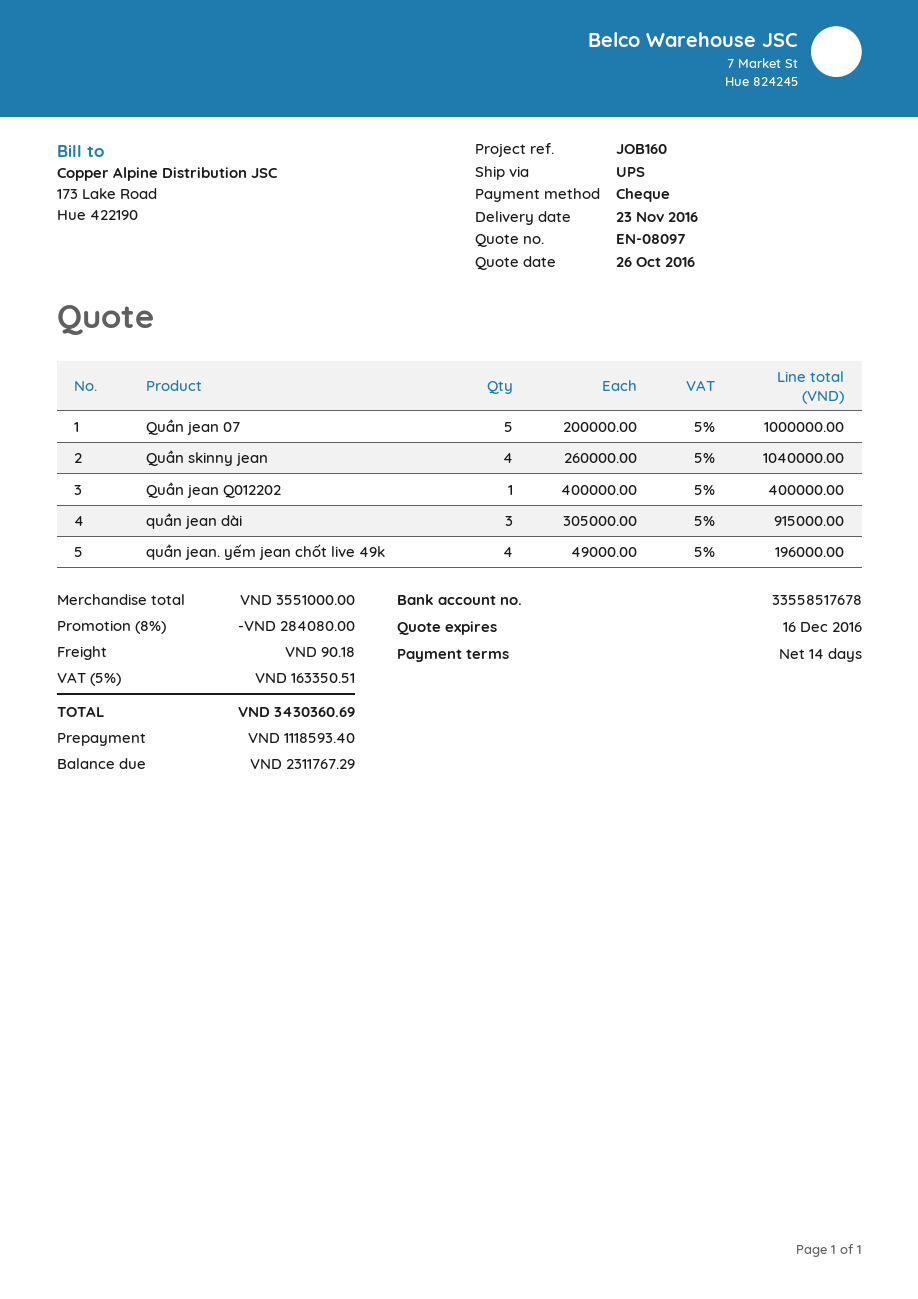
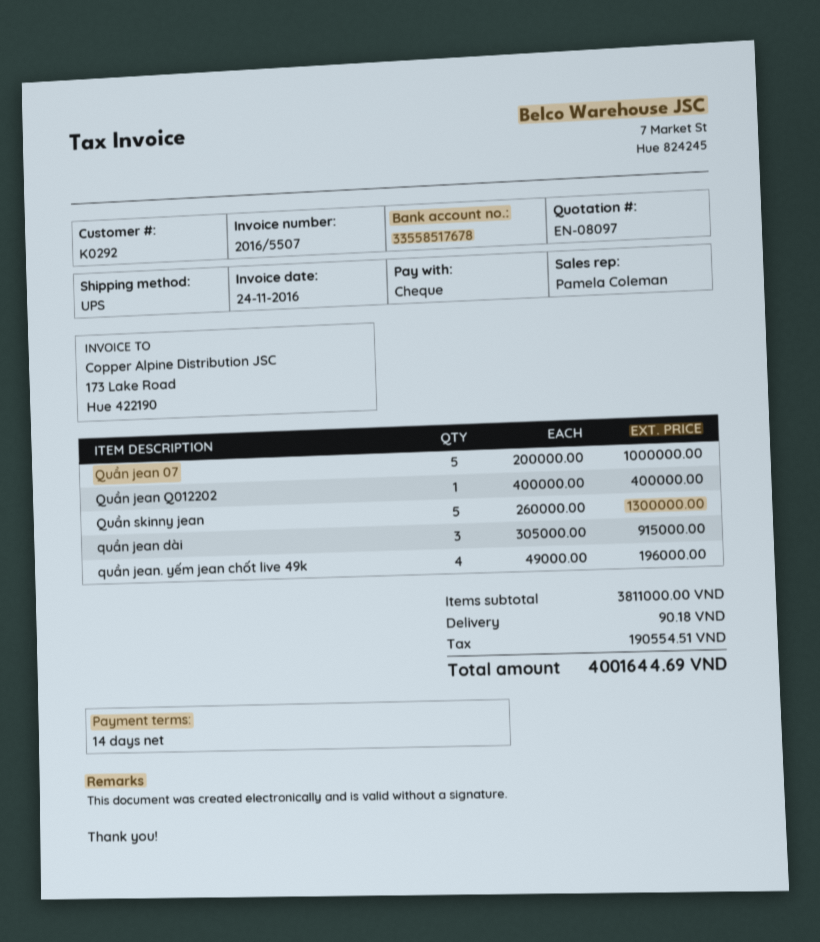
Quần skinny jean: 4 x 260000.00 = 1040000.00 -> 5 x 260000.00 = 1300000.00
subtotal: 3551000.00 -> 3811000.00
discount: 8% = 284080.00 -> none
tax: 163350.51 -> 190554.51
total: 3430360.69 -> 4001644.69

